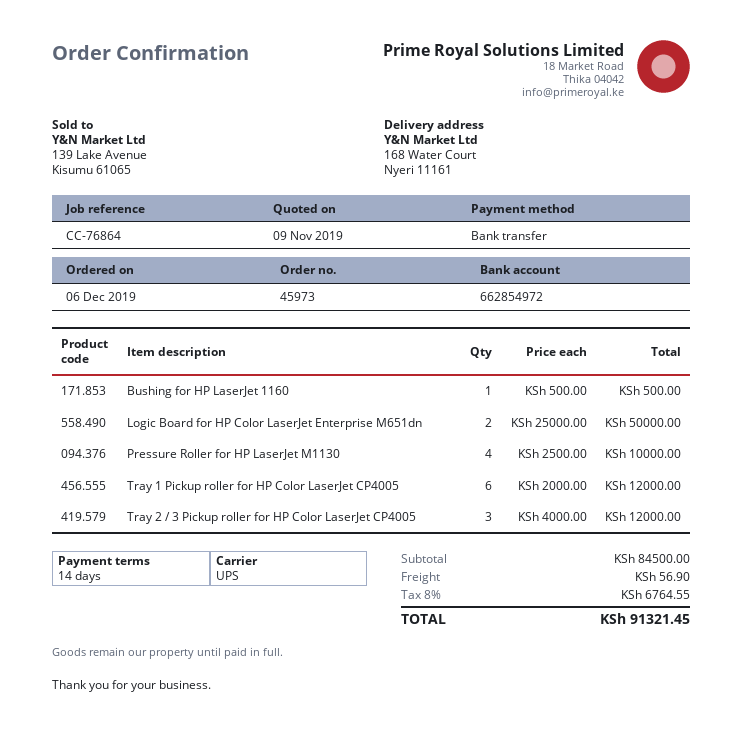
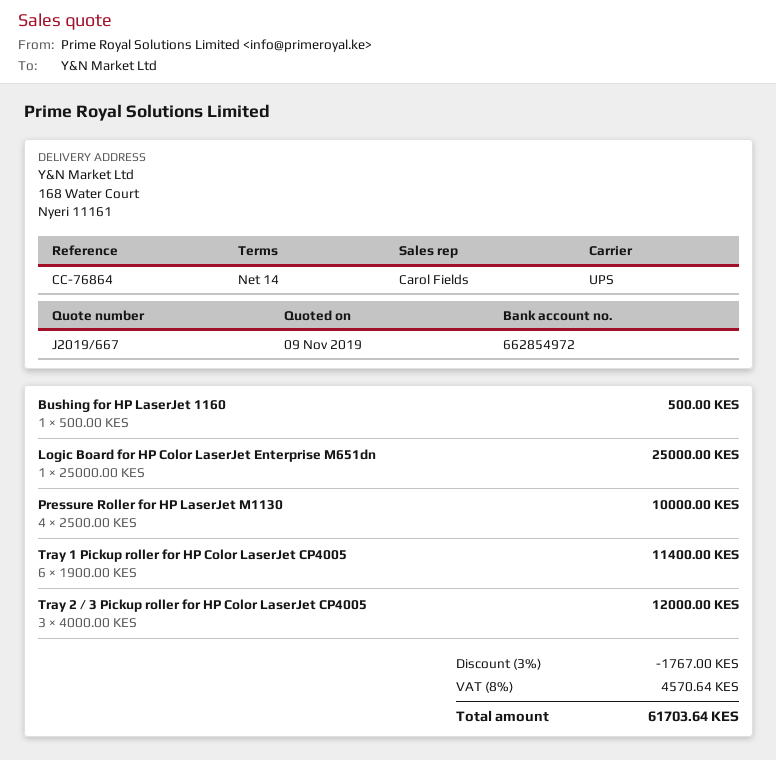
Logic Board for HP Color LaserJet Enterprise M651dn: 2 x 25000.00 = 50000.00 -> 1 x 25000.00 = 25000.00
Tray 1 Pickup roller for HP Color LaserJet CP4005: 6 x 2000.00 = 12000.00 -> 6 x 1900.00 = 11400.00
discount: none -> 3% = 1767.00
shipping: 56.90 -> none
tax: 8% = 6764.55 -> 8% = 4570.64
total: 91321.45 -> 61703.64

